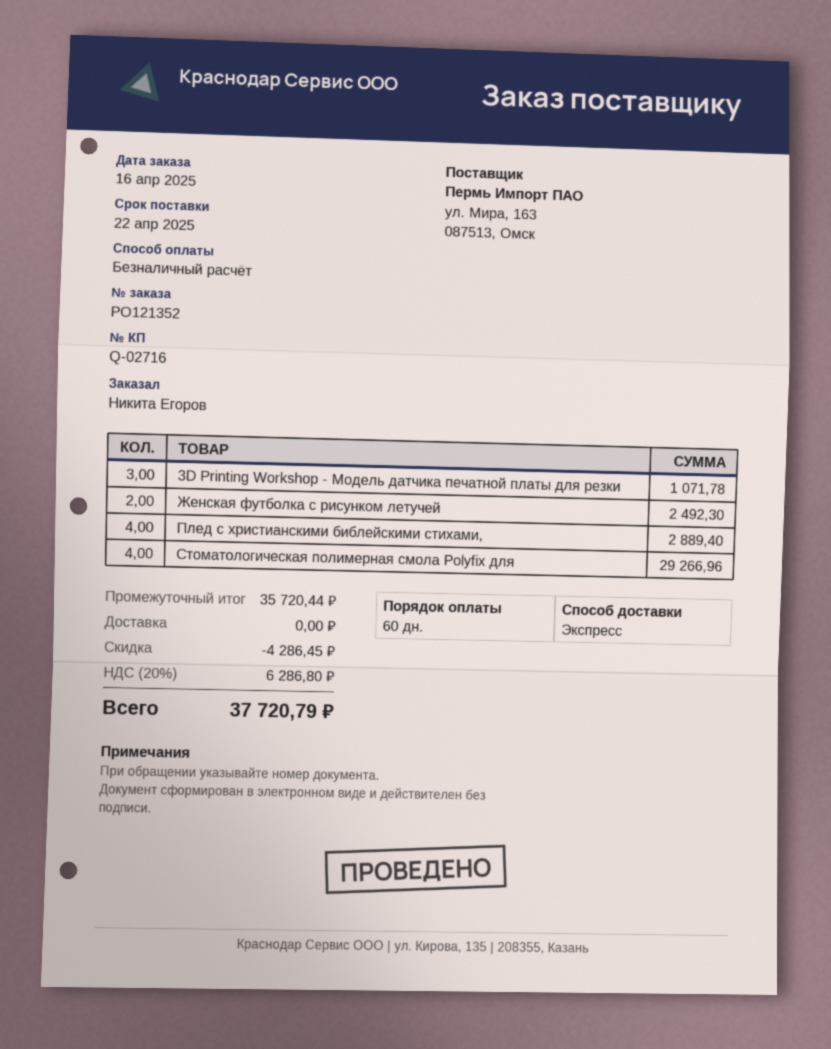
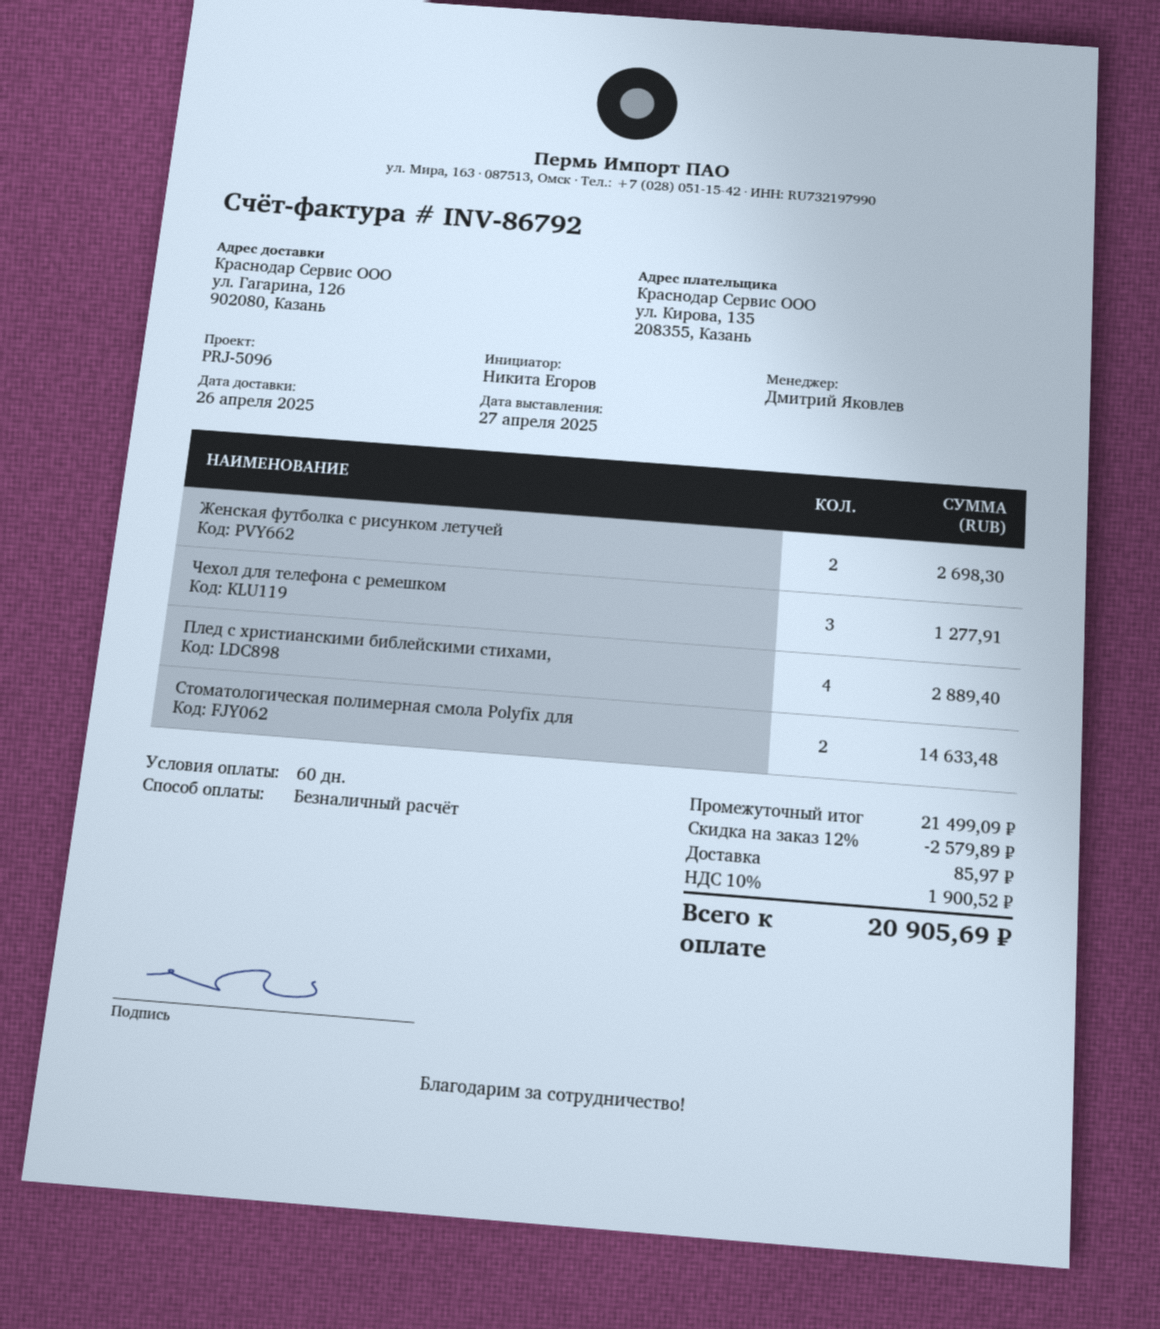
delivery date: 2025-04-22 -> 2025-04-26
3D Printing Workshop - Модель датчика печатной платы для резки: 3 for 1071.78 -> none
Женская футболка с рисунком летучей: 2 for 2492.30 -> 2 for 2698.30
Стоматологическая полимерная смола Polyfix для: 4 for 29266.96 -> 2 for 14633.48
Чехол для телефона с ремешком: none -> 3 for 1277.91
subtotal: 35720.44 -> 21499.09
discount: 4286.45 -> 2579.89
shipping: 0.00 -> 85.97
tax: 20% = 6286.80 -> 10% = 1900.52
total: 37720.79 -> 20905.69

